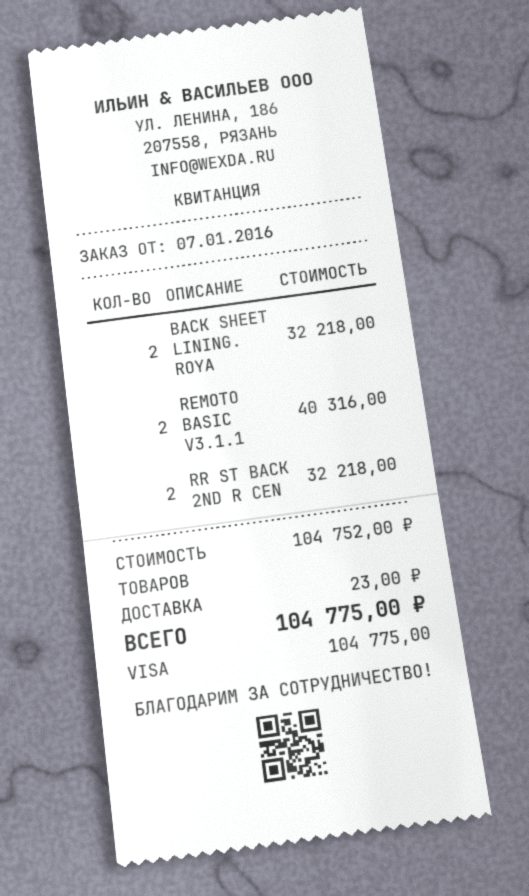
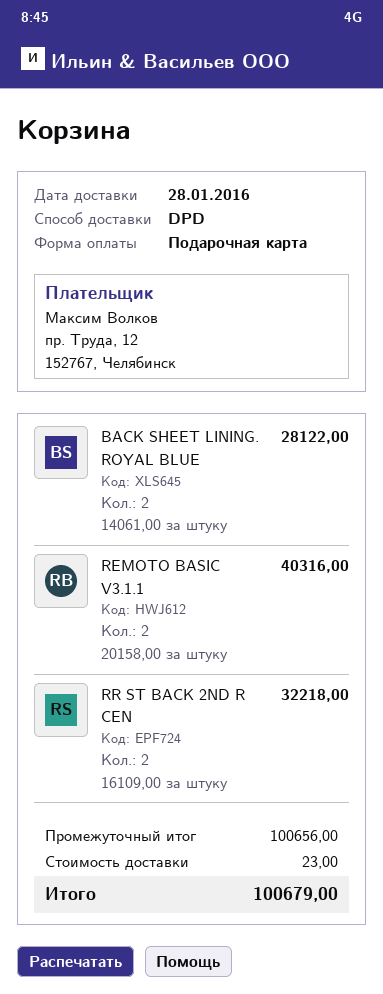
payment method: Visa -> gift card
BACK SHEET LINING. ROYA: 2 for 32218.00 -> 2 for 28122.00
subtotal: 104752.00 -> 100656.00
total: 104775.00 -> 100679.00

